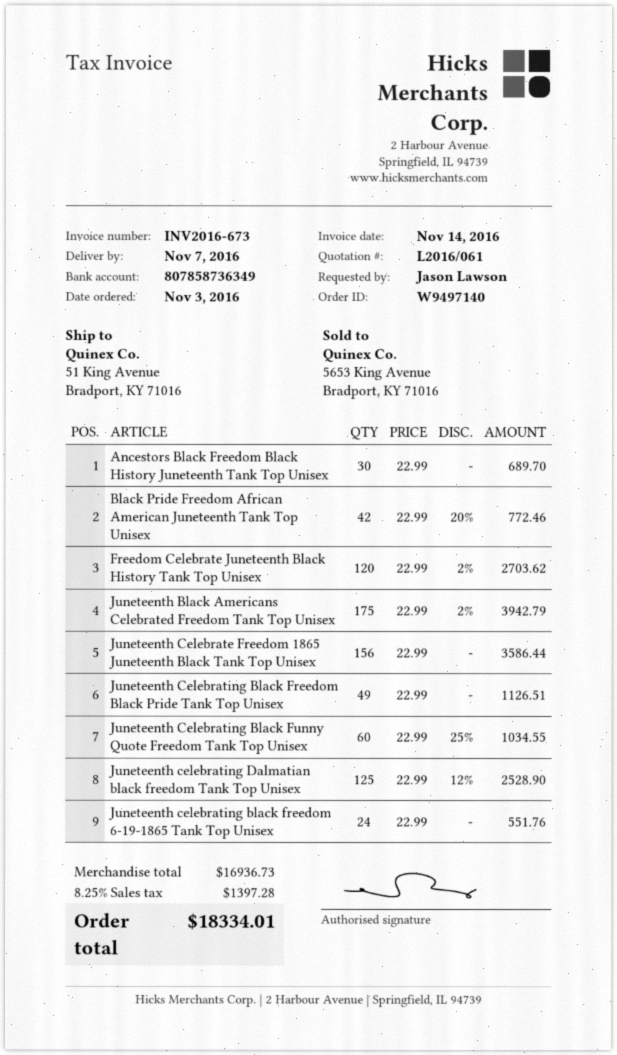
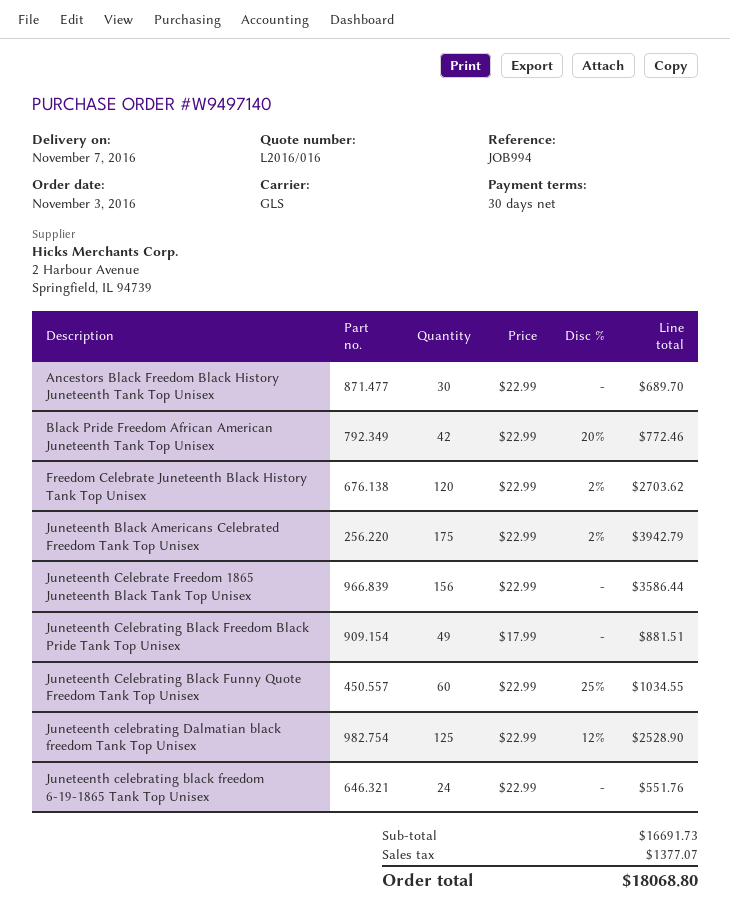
quote number: L2016/061 -> L2016/016
Juneteenth Celebrating Black Freedom Black Pride Tank Top Unisex: 49 x 22.99 = 1126.51 -> 49 x 17.99 = 881.51
subtotal: 16936.73 -> 16691.73
tax: 1397.28 -> 1377.07
total: 18334.01 -> 18068.80

